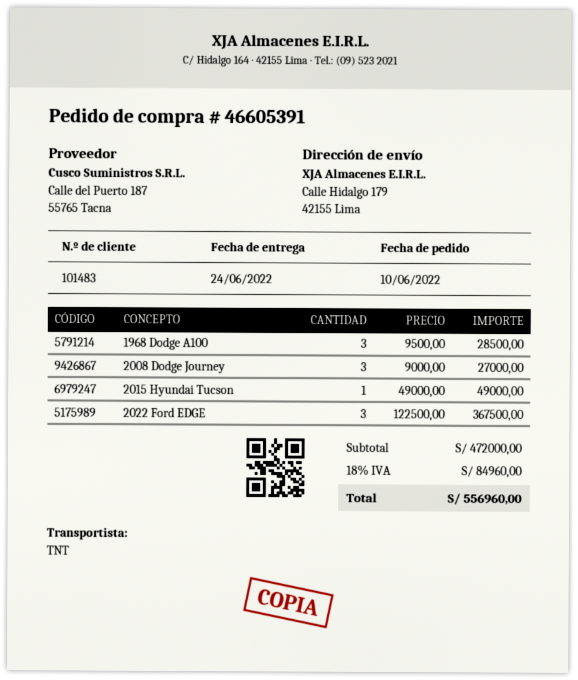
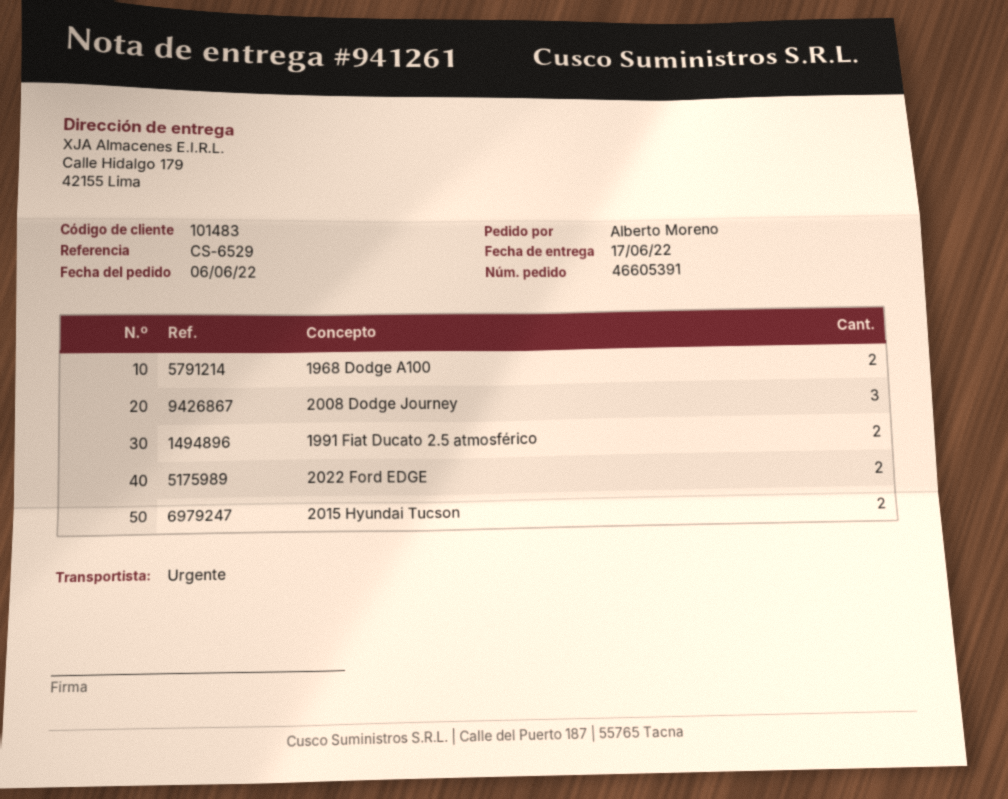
order date: 2022-06-10 -> 2022-06-06
delivery date: 2022-06-24 -> 2022-06-17
shipping method: TNT -> express
1968 Dodge A100: 3 -> 2
2015 Hyundai Tucson: 1 -> 2
2022 Ford EDGE: 3 -> 2
1991 Fiat Ducato 2.5 atmosférico: none -> 2

